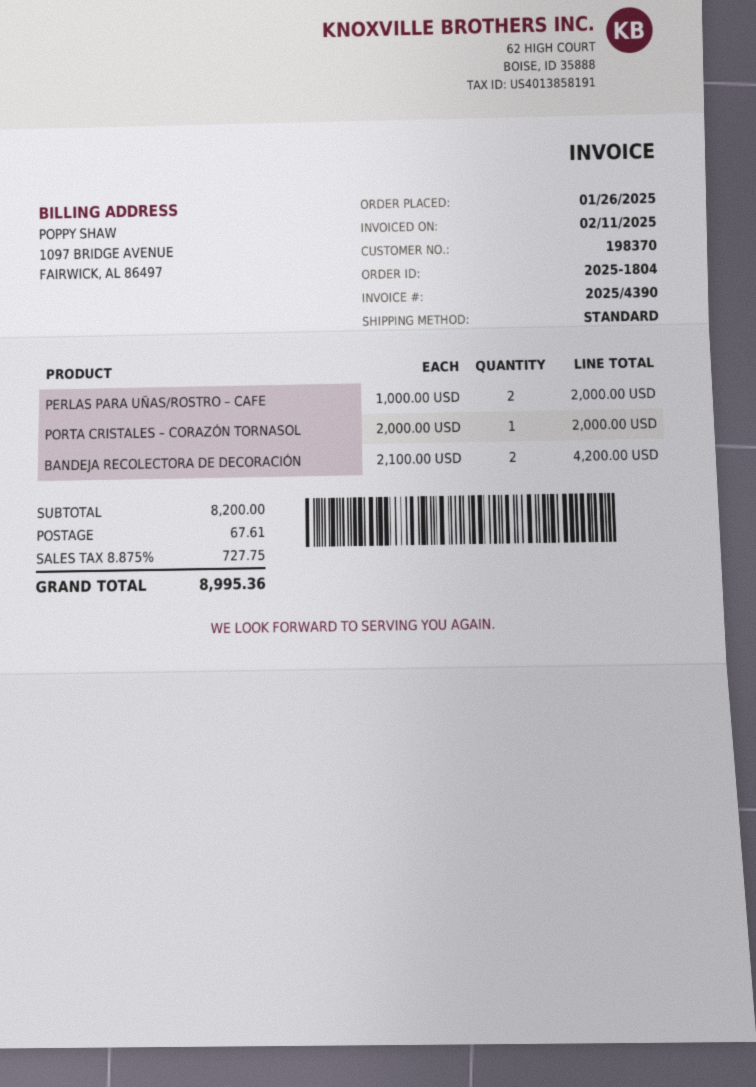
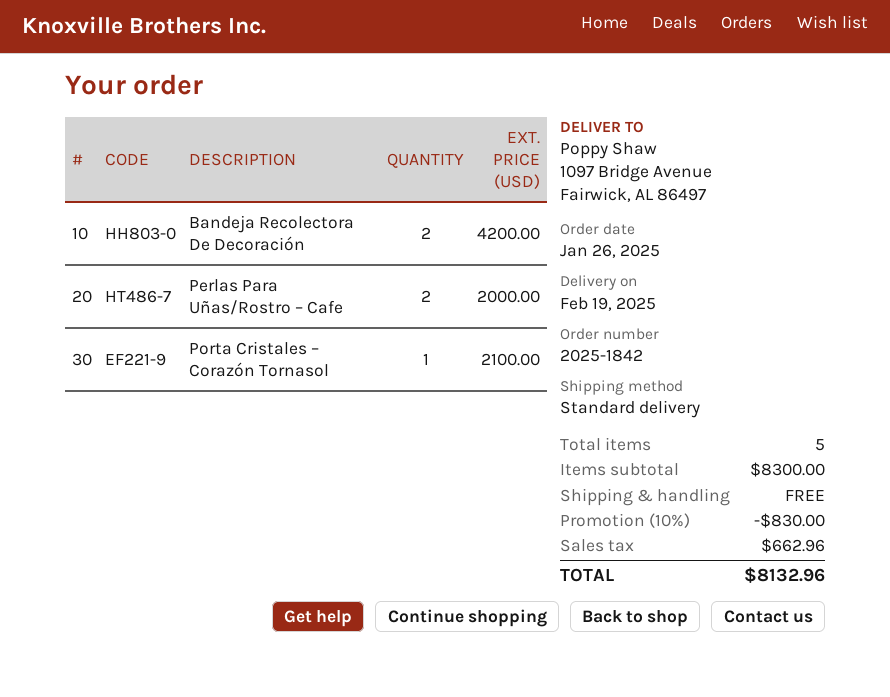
order number: 2025-1804 -> 2025-1842
PORTA CRISTALES – CORAZÓN TORNASOL: 1 for 2000.00 -> 1 for 2100.00
subtotal: 8200.00 -> 8300.00
discount: none -> 10% = 830.00
shipping: 67.61 -> 0.00
tax: 727.75 -> 662.96
total: 8995.36 -> 8132.96

